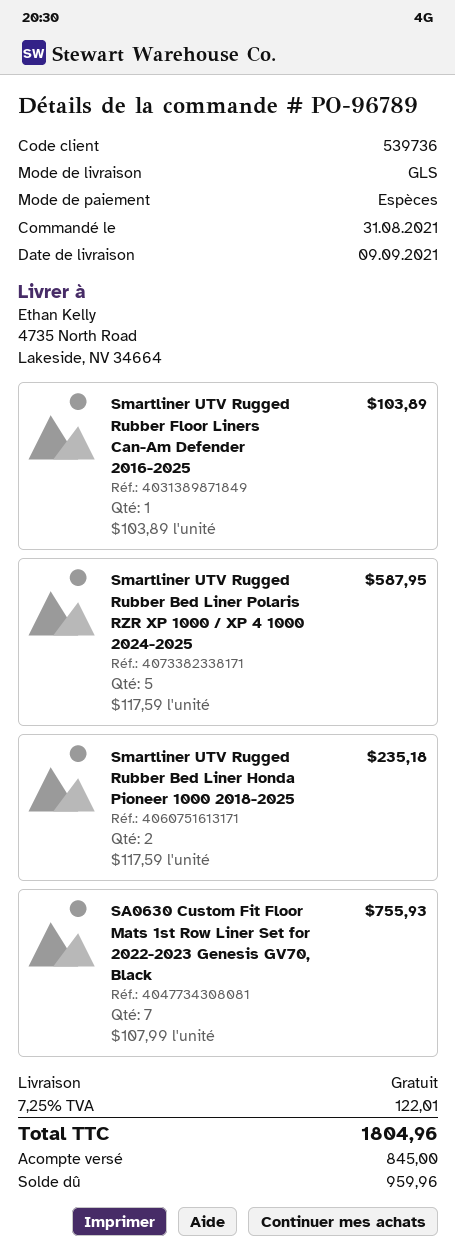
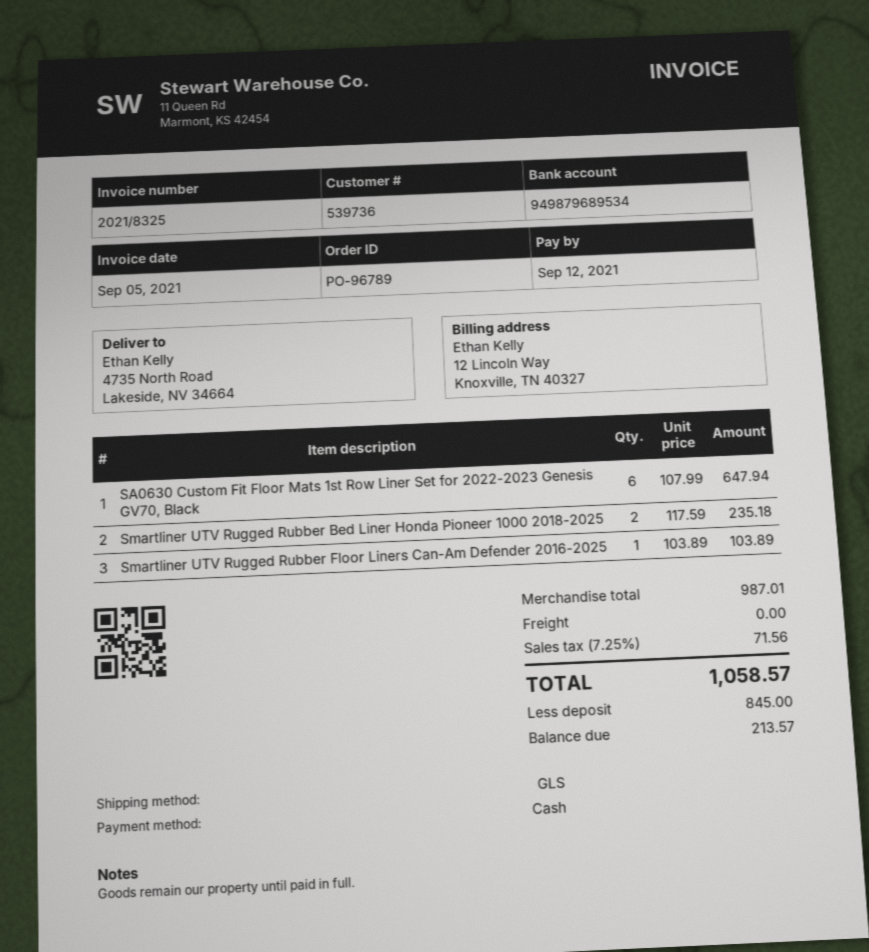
Smartliner UTV Rugged Rubber Bed Liner Polaris RZR XP 1000 / XP 4 1000 2024-2025: 5 x 117.59 = 587.95 -> none
SA0630 Custom Fit Floor Mats 1st Row Liner Set for 2022-2023 Genesis GV70, Black: 7 x 107.99 = 755.93 -> 6 x 107.99 = 647.94
tax: 7.25% = 122.01 -> 7.25% = 71.56
total: 1804.96 -> 1058.57
balance: 959.96 -> 213.57

